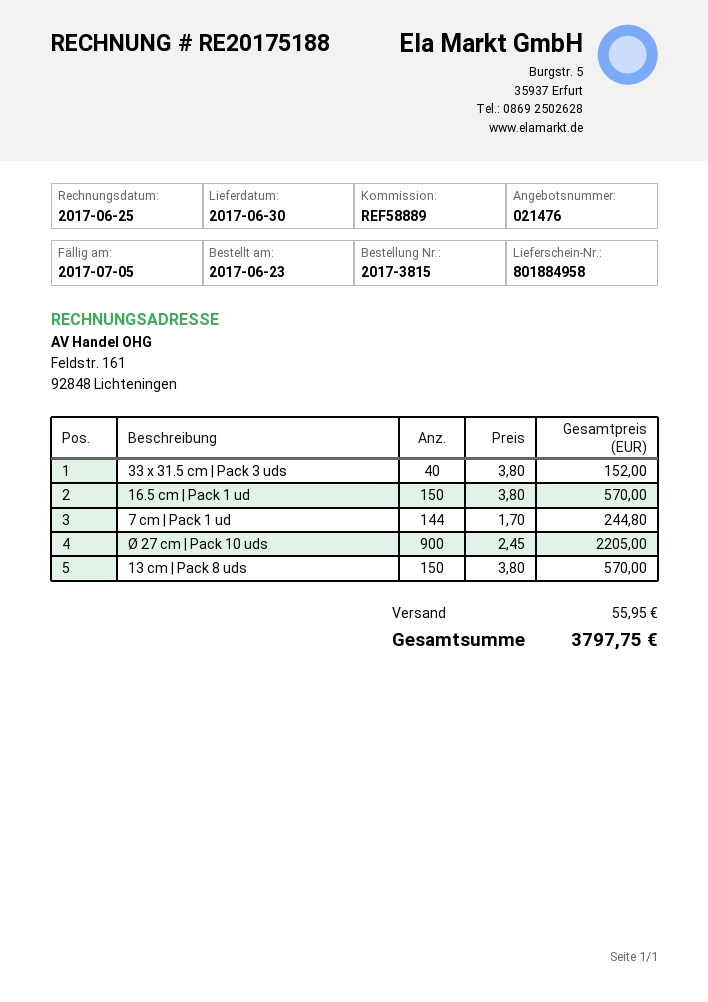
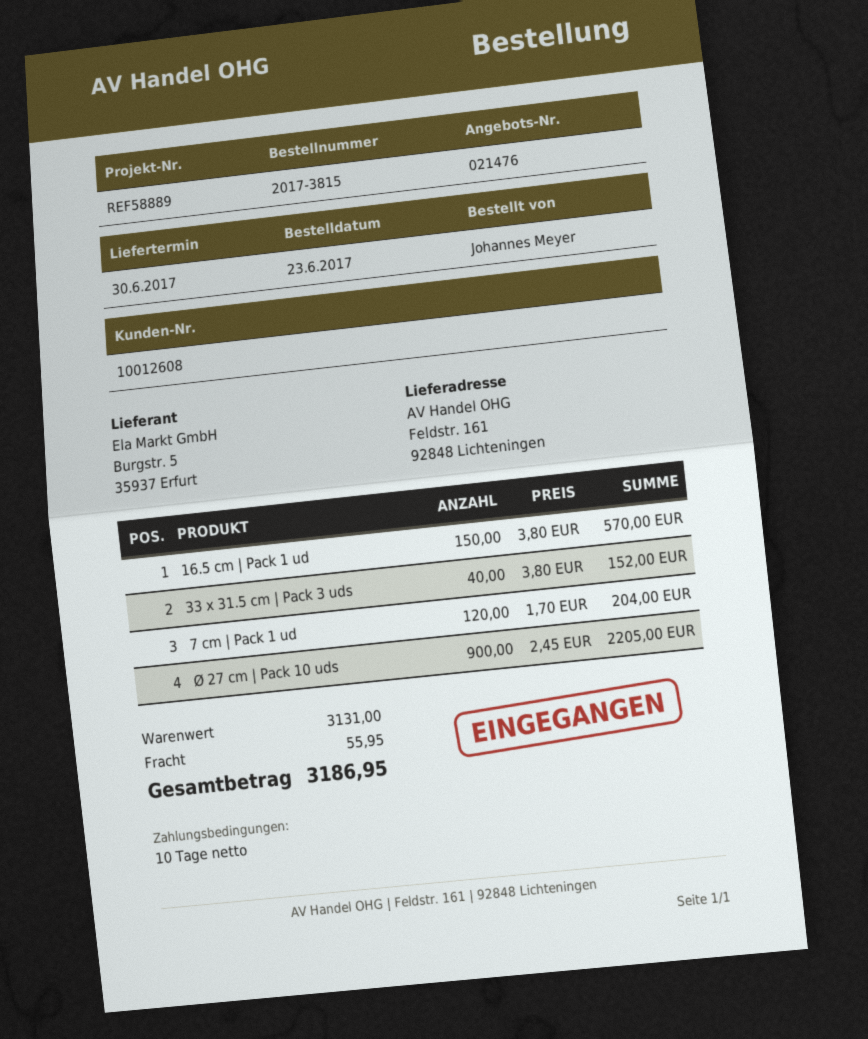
7 cm | Pack 1 ud: 144 x 1.70 = 244.80 -> 120 x 1.70 = 204.00
13 cm | Pack 8 uds: 150 x 3.80 = 570.00 -> none
total: 3797.75 -> 3186.95

